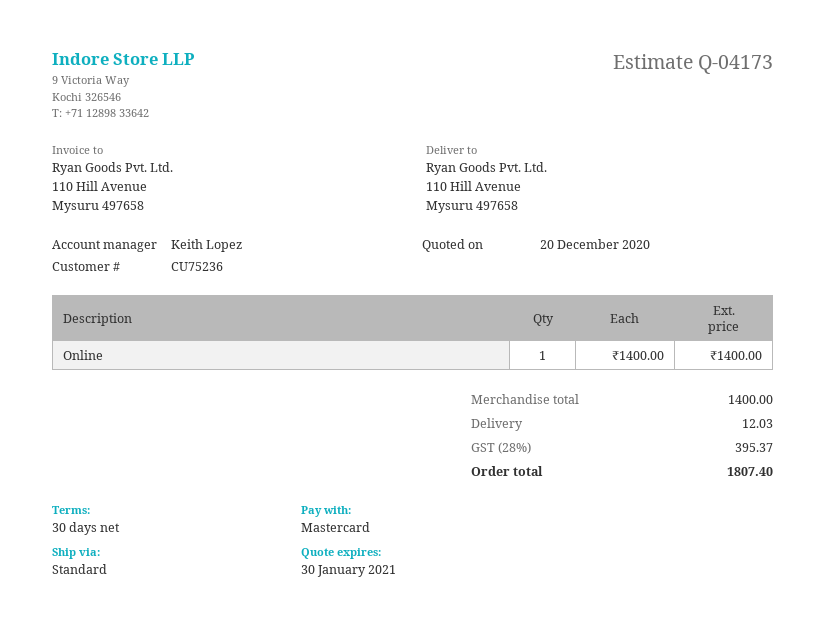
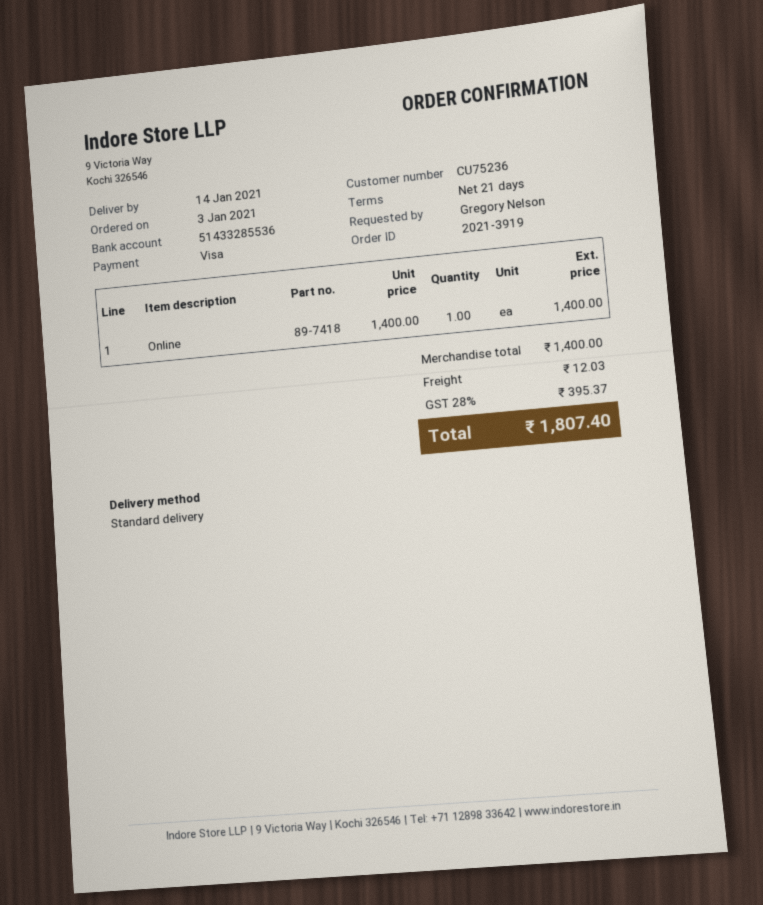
payment terms: 30 days -> 21 days
payment method: Mastercard -> Visa

